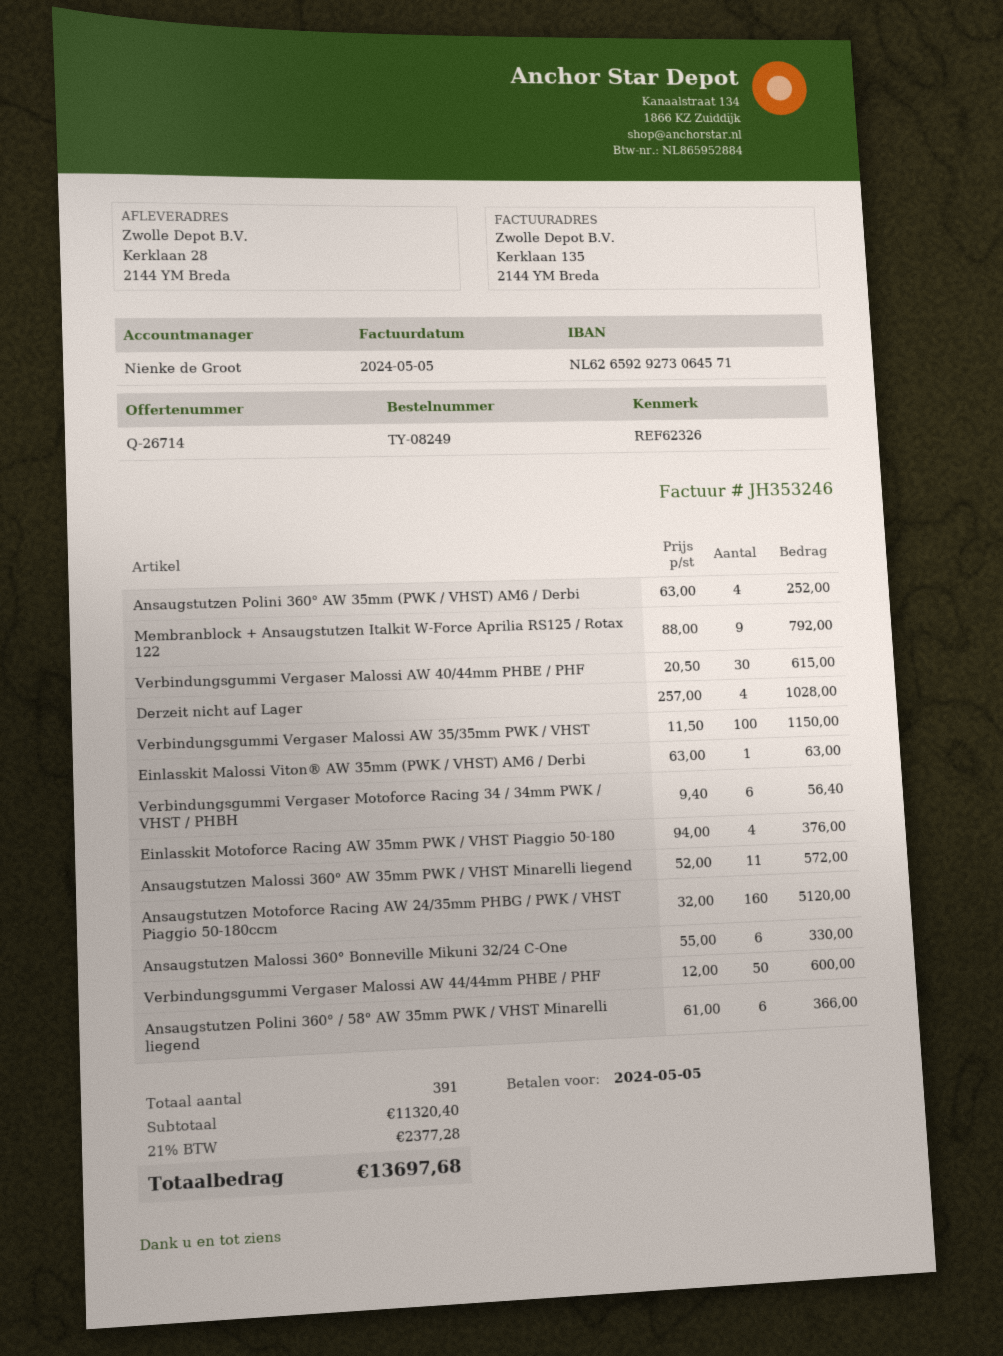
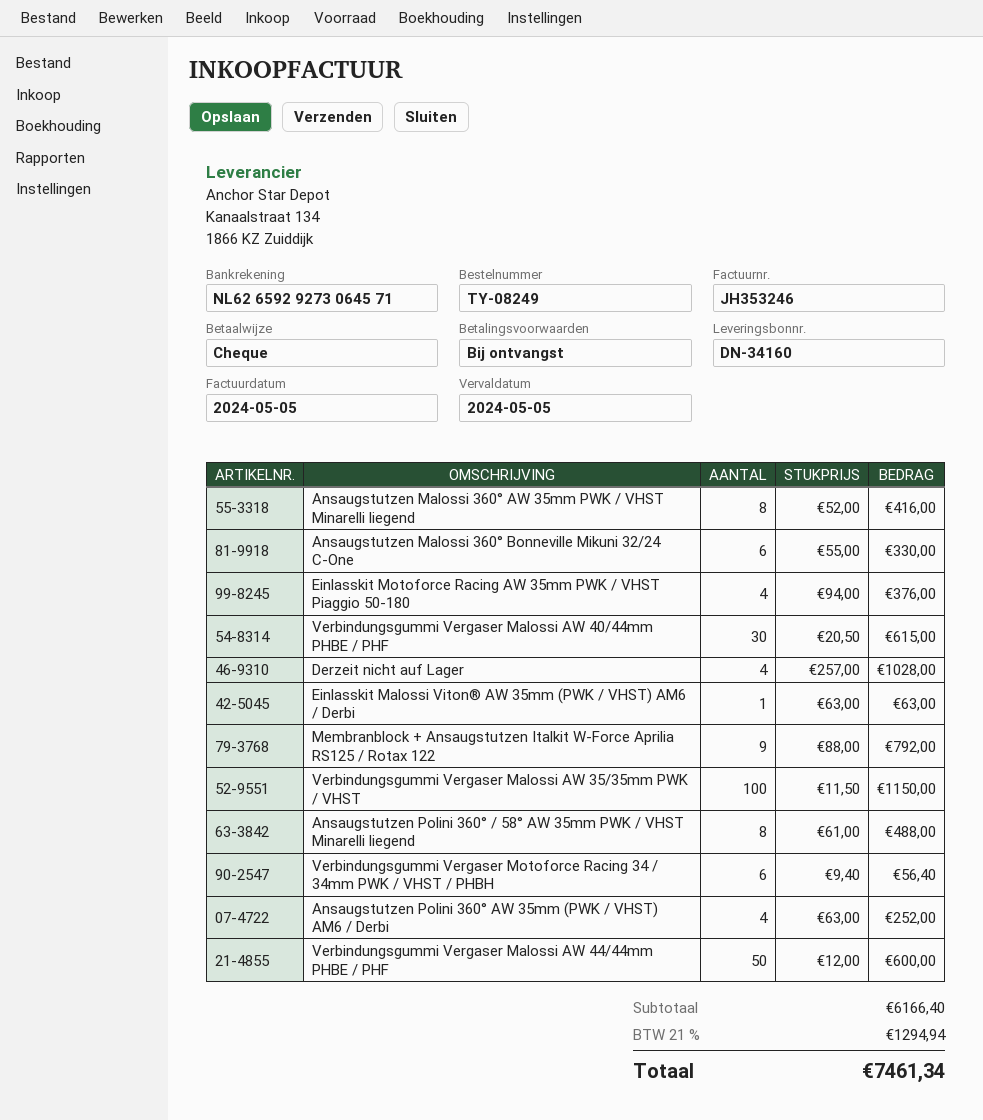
Ansaugstutzen Malossi 360° AW 35mm PWK / VHST Minarelli liegend: 11 x 52.00 = 572.00 -> 8 x 52.00 = 416.00
Ansaugstutzen Motoforce Racing AW 24/35mm PHBG / PWK / VHST Piaggio 50-180ccm: 160 x 32.00 = 5120.00 -> none
Ansaugstutzen Polini 360° / 58° AW 35mm PWK / VHST Minarelli liegend: 6 x 61.00 = 366.00 -> 8 x 61.00 = 488.00
subtotal: 11320.40 -> 6166.40
tax: 21% = 2377.28 -> 21% = 1294.94
total: 13697.68 -> 7461.34

